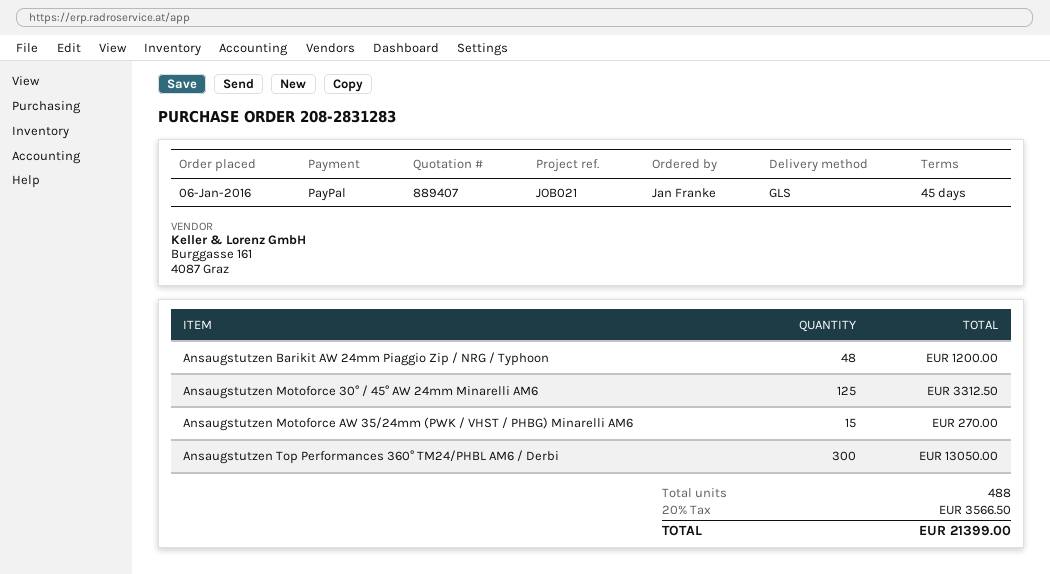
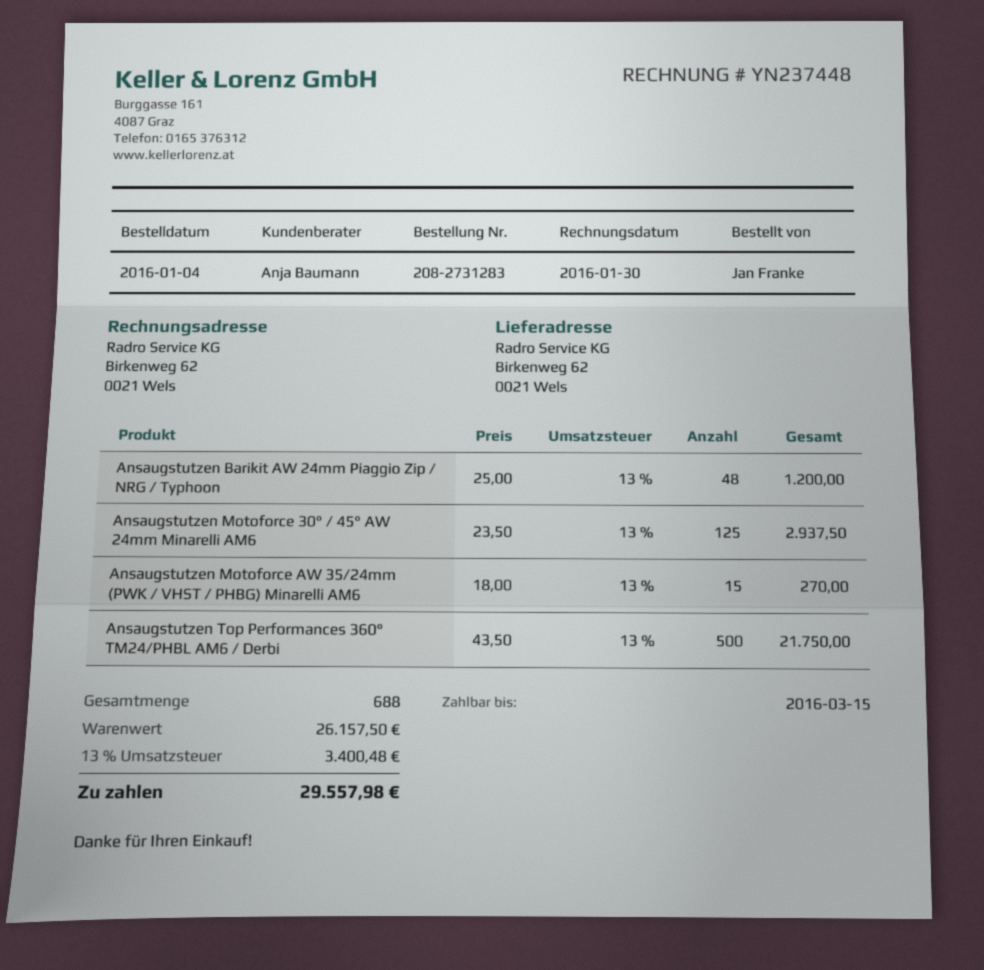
order number: 208-2831283 -> 208-2731283
order date: 2016-01-06 -> 2016-01-04
Ansaugstutzen Motoforce 30° / 45° AW 24mm Minarelli AM6: 125 for 3312.50 -> 125 for 2937.50
Ansaugstutzen Top Performances 360° TM24/PHBL AM6 / Derbi: 300 for 13050.00 -> 500 for 21750.00
total quantity: 488 -> 688
tax: 20% = 3566.50 -> 13% = 3400.48
total: 21399.00 -> 29557.98

